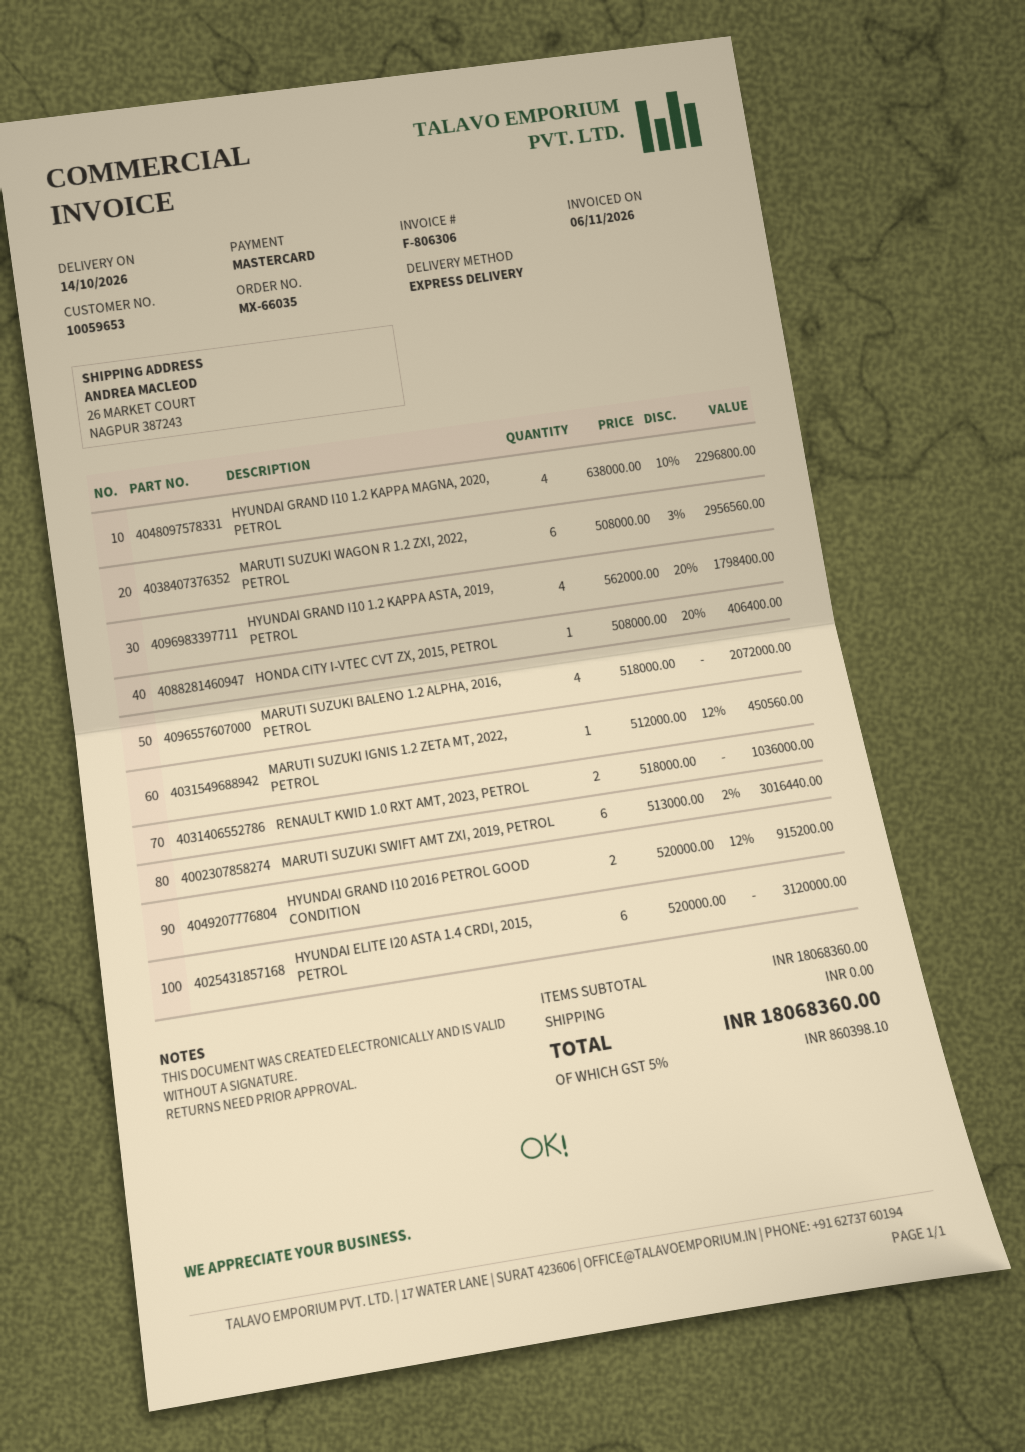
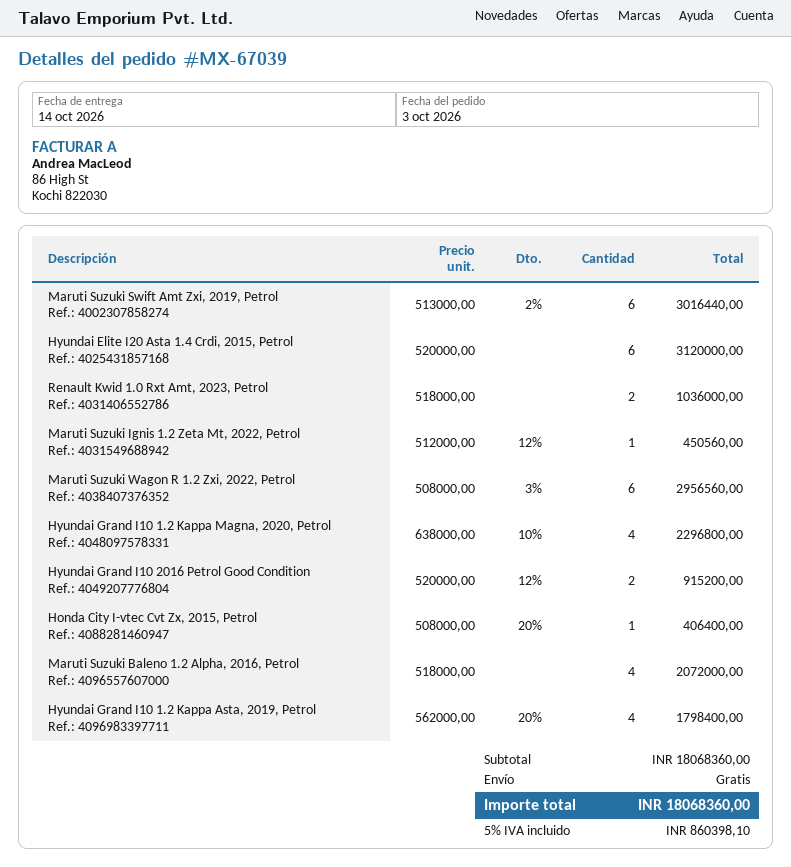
order number: MX-66035 -> MX-67039

